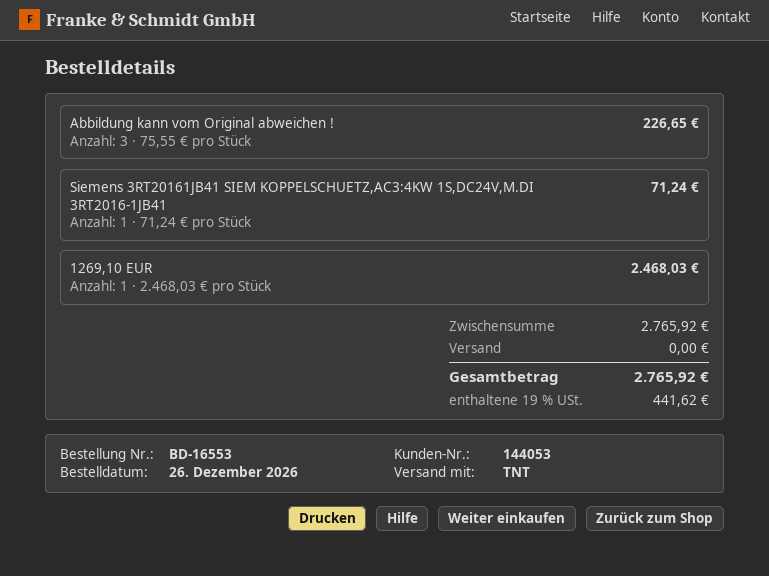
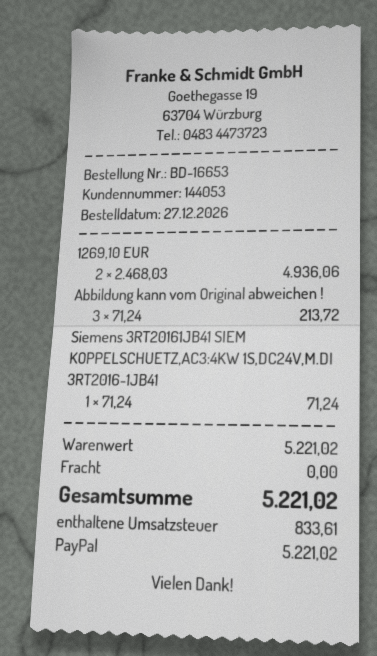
order number: BD-16553 -> BD-16653
order date: 2026-12-26 -> 2026-12-27
Abbildung kann vom Original abweichen !: 3 x 75.55 = 226.65 -> 3 x 71.24 = 213.72
1269,10 EUR: 1 x 2468.03 = 2468.03 -> 2 x 2468.03 = 4936.06
subtotal: 2765.92 -> 5221.02
tax: 441.62 -> 833.61
total: 2765.92 -> 5221.02

